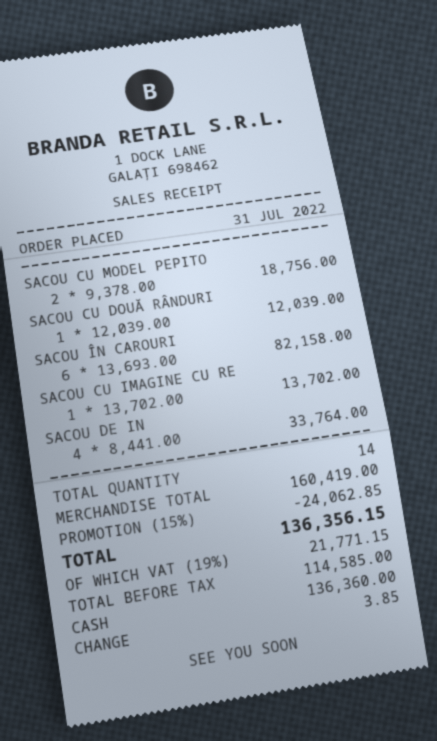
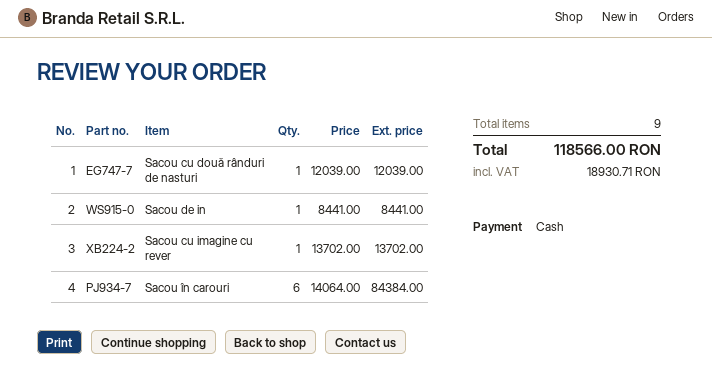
SACOU CU MODEL PEPITO: 2 x 9378.00 = 18756.00 -> none
SACOU ÎN CAROURI: 6 x 13693.00 = 82158.00 -> 6 x 14064.00 = 84384.00
SACOU DE IN: 4 x 8441.00 = 33764.00 -> 1 x 8441.00 = 8441.00
total quantity: 14 -> 9
discount: 15% = 24062.85 -> none
tax: 21771.15 -> 18930.71
total: 136356.15 -> 118566.00

